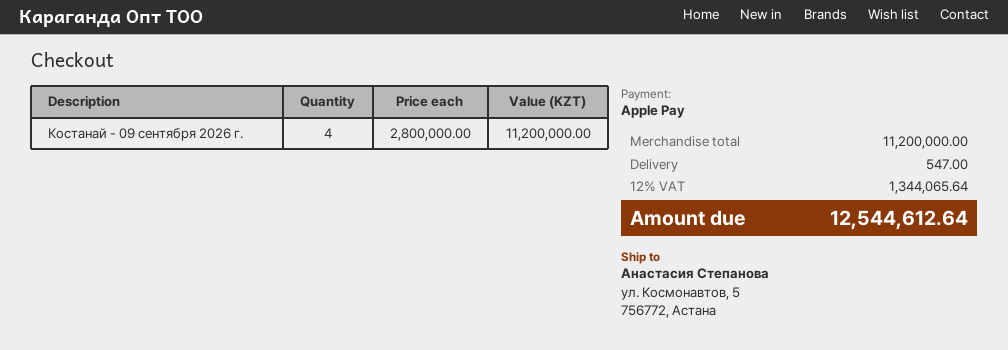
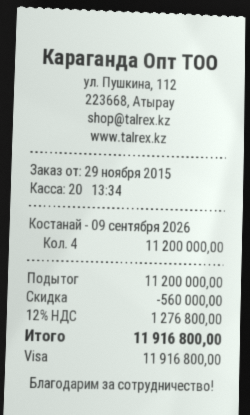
payment method: Apple Pay -> Visa
discount: none -> 560000.00
shipping: 547.00 -> none
tax: 12% = 1344065.64 -> 12% = 1276800.00
total: 12544612.64 -> 11916800.00

